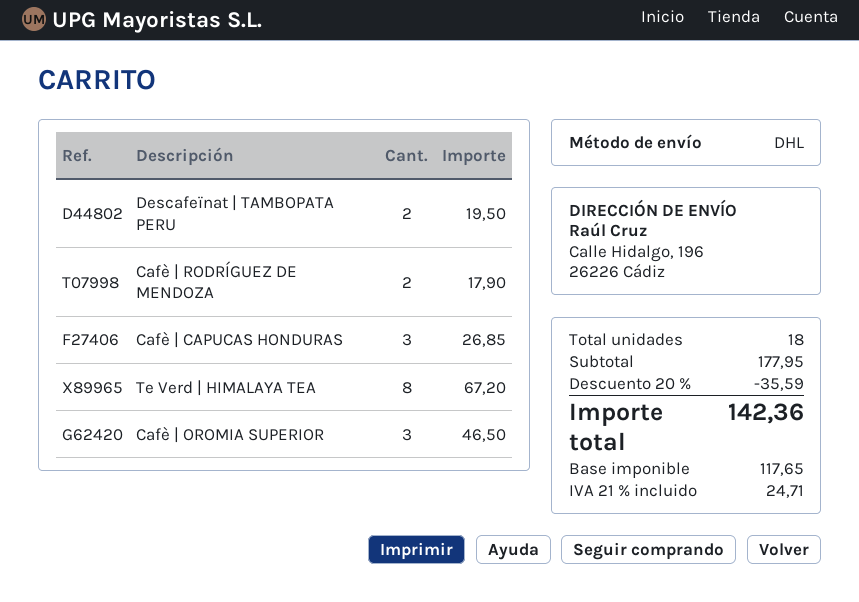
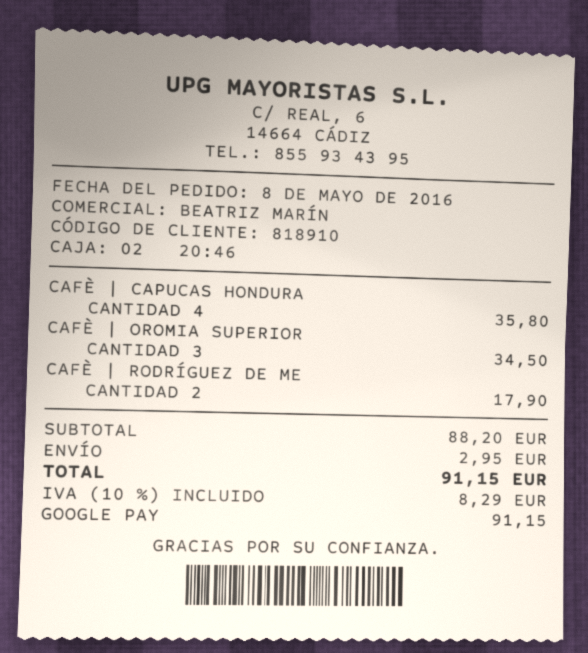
Descafeïnat | TAMBOPATA PERU: 2 for 19.50 -> none
Cafè | CAPUCAS HONDURAS: 3 for 26.85 -> 4 for 35.80
Te Verd | HIMALAYA TEA: 8 for 67.20 -> none
Cafè | OROMIA SUPERIOR: 3 for 46.50 -> 3 for 34.50
subtotal: 177.95 -> 88.20
discount: 20% = 35.59 -> none
shipping: none -> 2.95
tax: 21% = 24.71 -> 10% = 8.29
total: 142.36 -> 91.15

